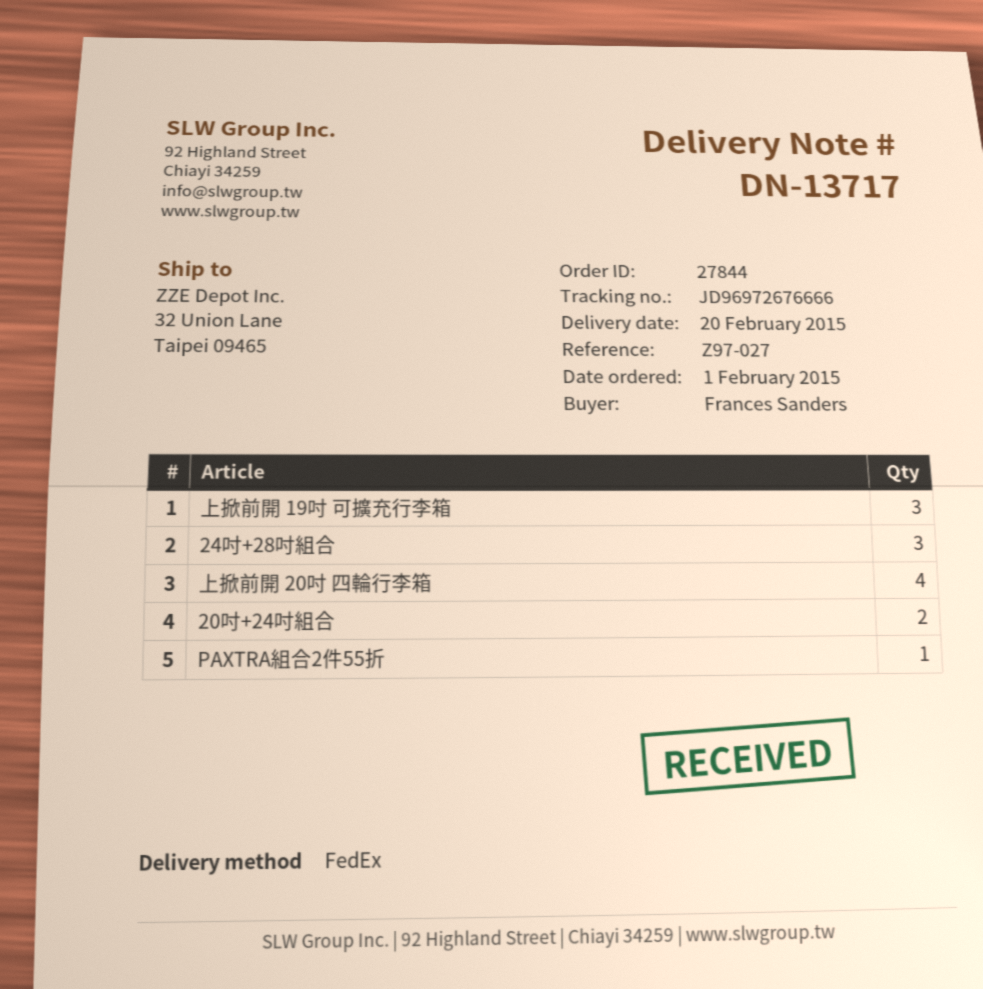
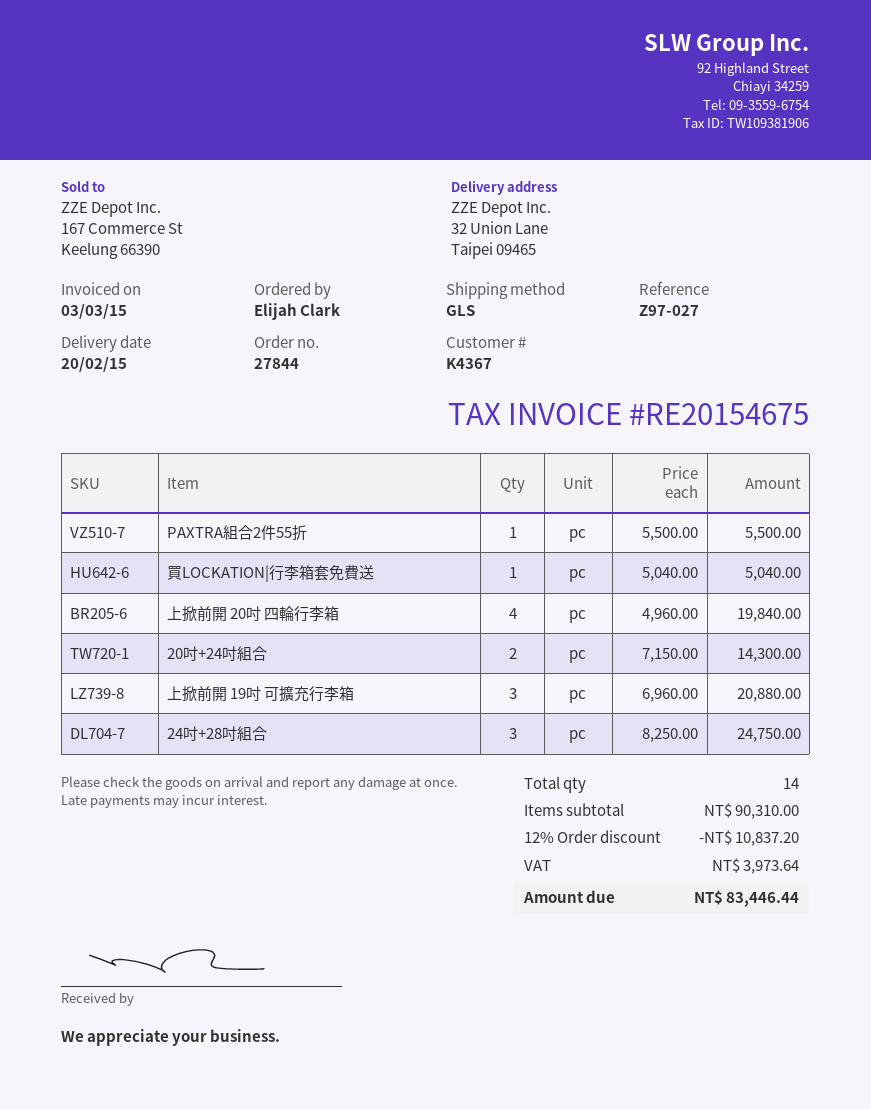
ordered by: Frances Sanders -> Elijah Clark
shipping method: FedEx -> GLS
買LOCKATION|行李箱套免費送: none -> 1

